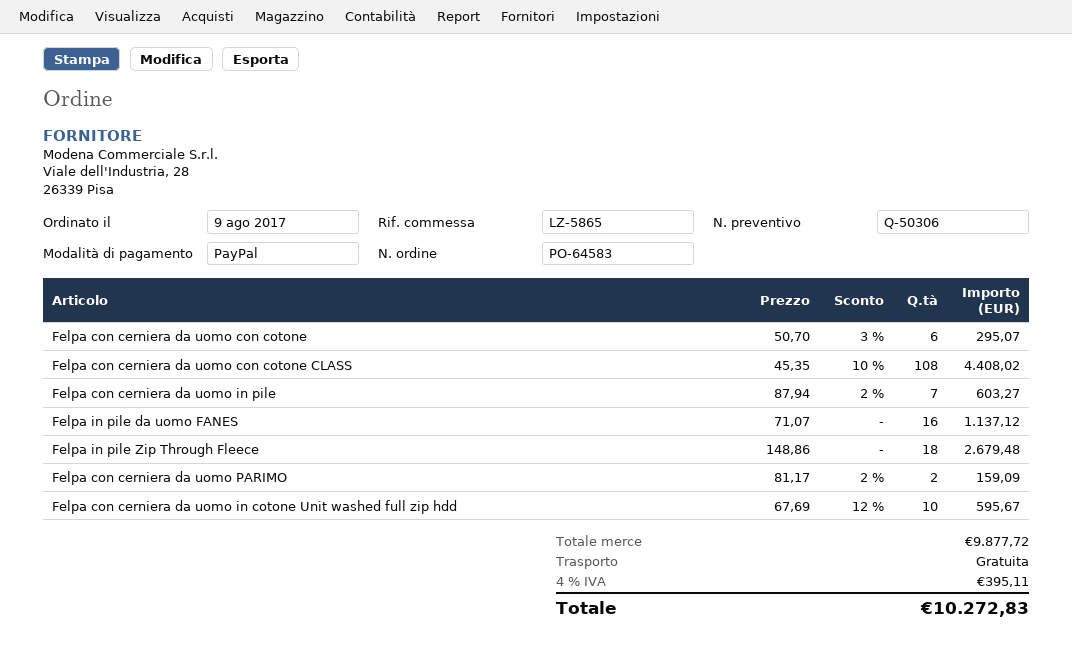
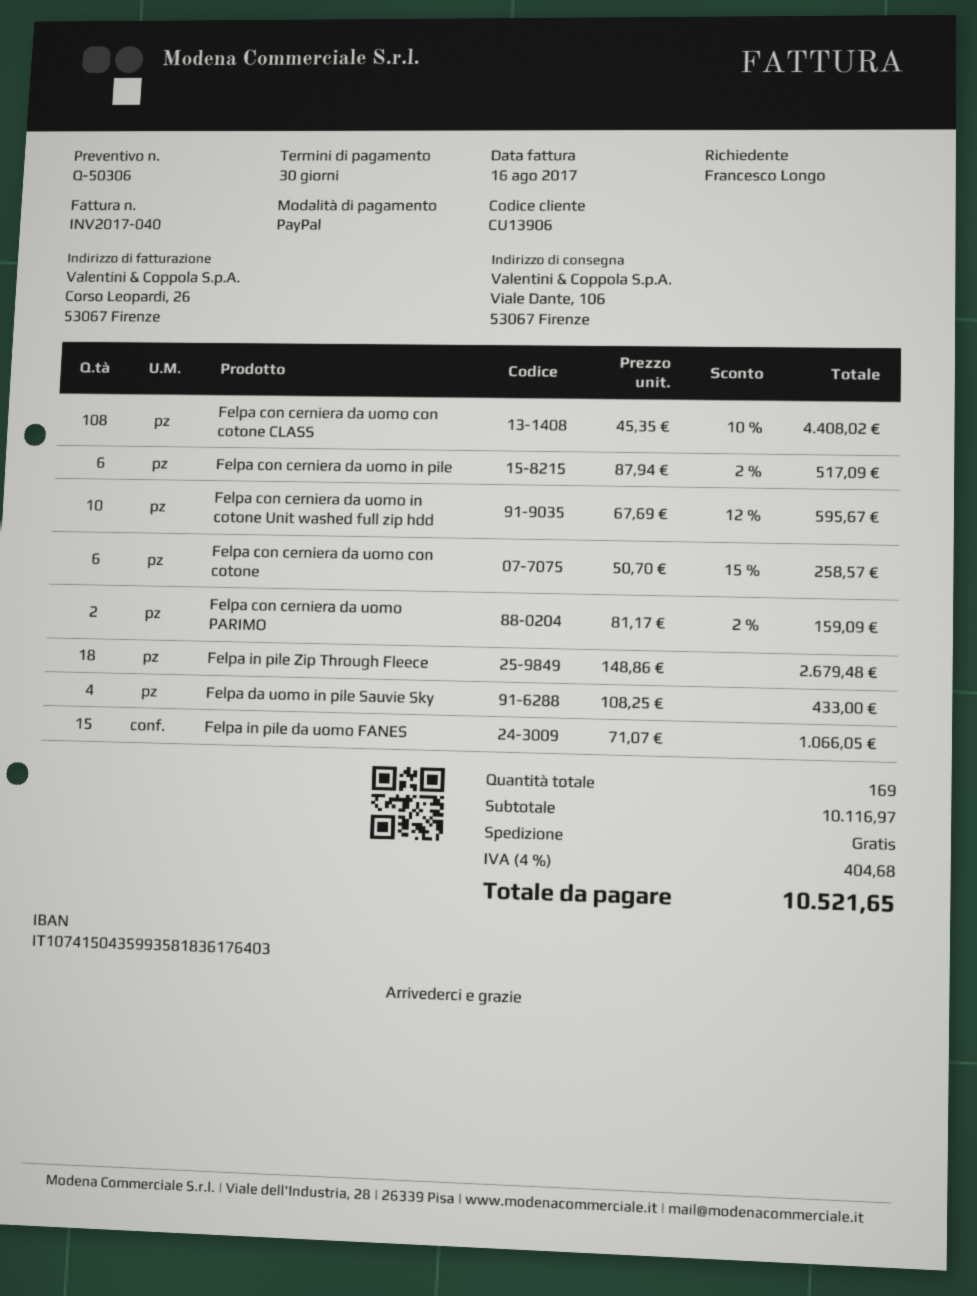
Felpa con cerniera da uomo con cotone: 6 x 50.70 - 3% = 295.07 -> 6 x 50.70 - 15% = 258.57
Felpa con cerniera da uomo in pile: 7 x 87.94 - 2% = 603.27 -> 6 x 87.94 - 2% = 517.09
Felpa in pile da uomo FANES: 16 x 71.07 = 1137.12 -> 15 x 71.07 = 1066.05
Felpa da uomo in pile Sauvie Sky: none -> 4 x 108.25 = 433.00
subtotal: 9877.72 -> 10116.97
tax: 4% = 395.11 -> 4% = 404.68
total: 10272.83 -> 10521.65

